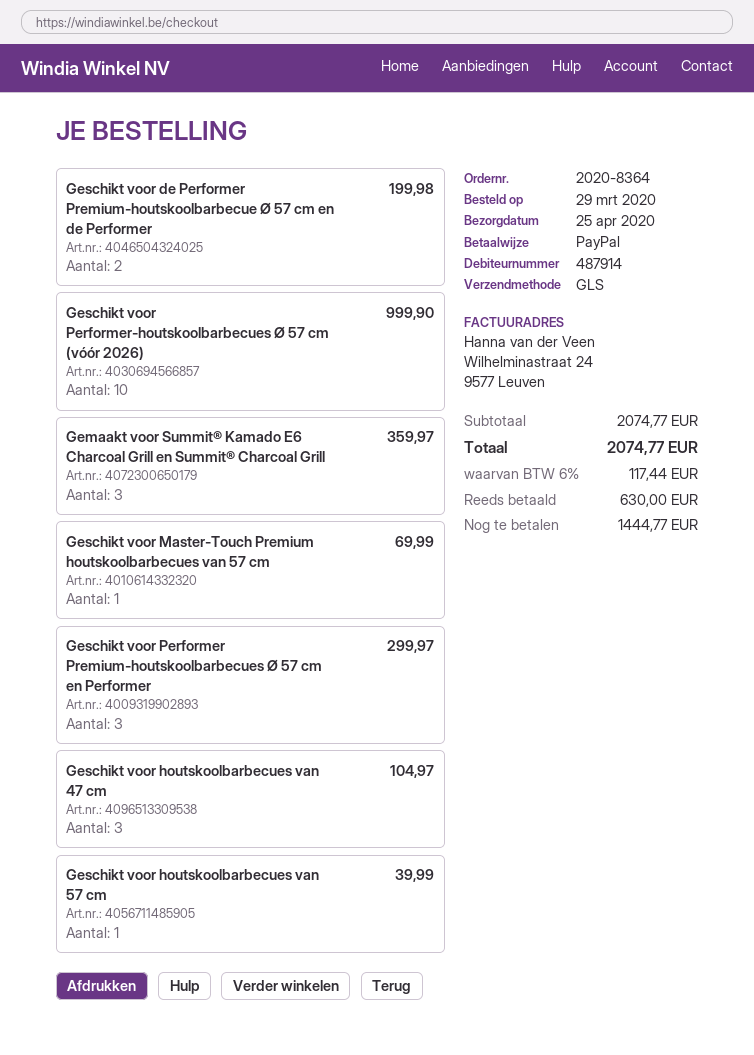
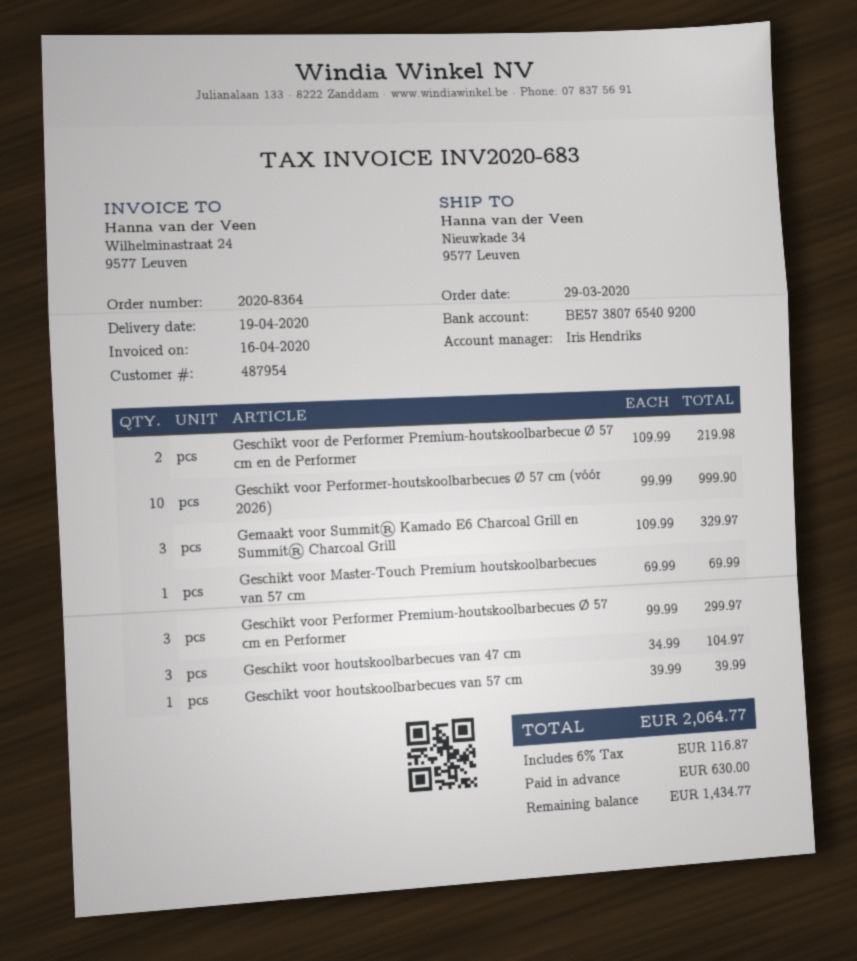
delivery date: 2020-04-25 -> 2020-04-19
customer number: 487914 -> 487954
Geschikt voor de Performer Premium-houtskoolbarbecue Ø 57 cm en de Performer: 2 for 199.98 -> 2 for 219.98
Gemaakt voor Summit® Kamado E6 Charcoal Grill en Summit® Charcoal Grill: 3 for 359.97 -> 3 for 329.97
tax: 6% = 117.44 -> 6% = 116.87
total: 2074.77 -> 2064.77
balance: 1444.77 -> 1434.77

